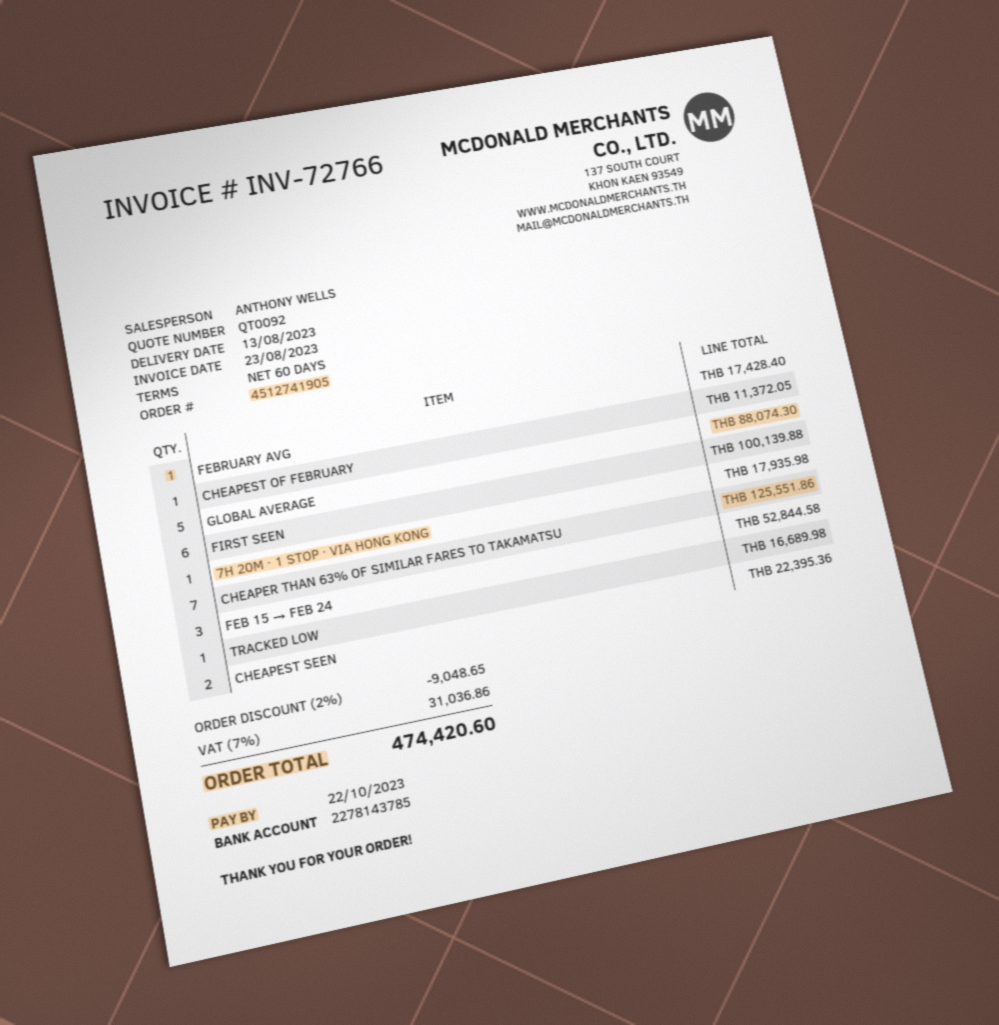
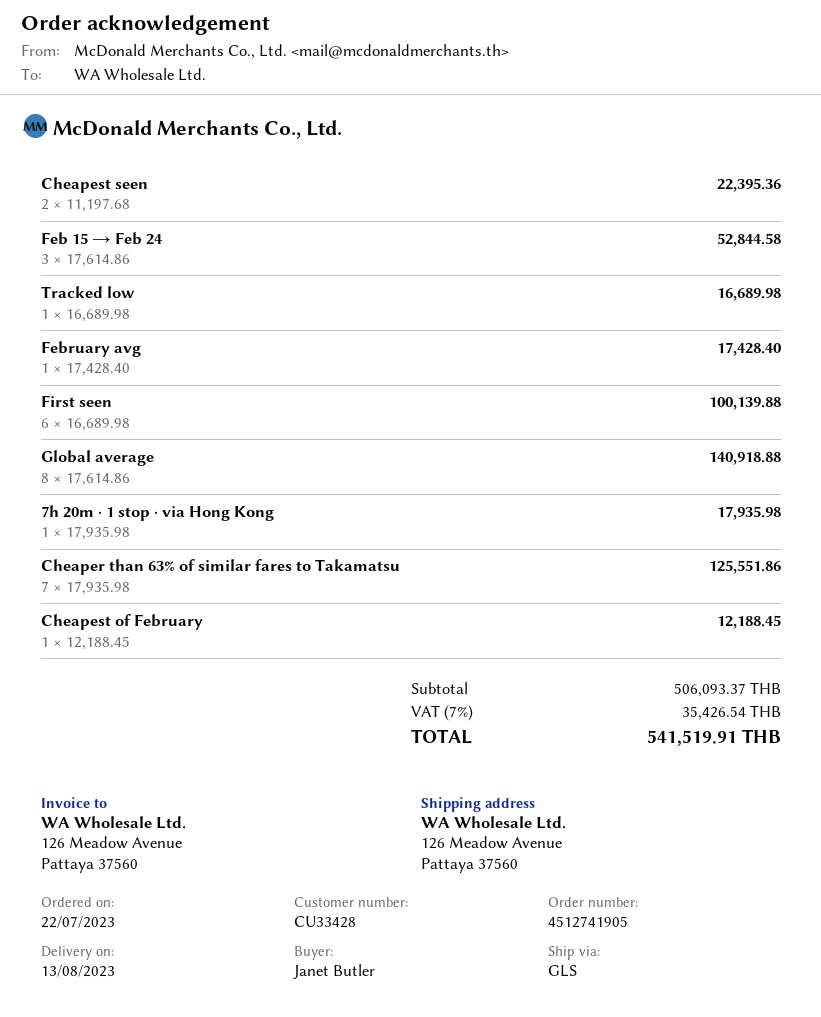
CHEAPEST OF FEBRUARY: 1 for 11372.05 -> 1 for 12188.45
GLOBAL AVERAGE: 5 for 88074.30 -> 8 for 140918.88
discount: 2% = 9048.65 -> none
tax: 7% = 31036.86 -> 7% = 35426.54
total: 474420.60 -> 541519.91

